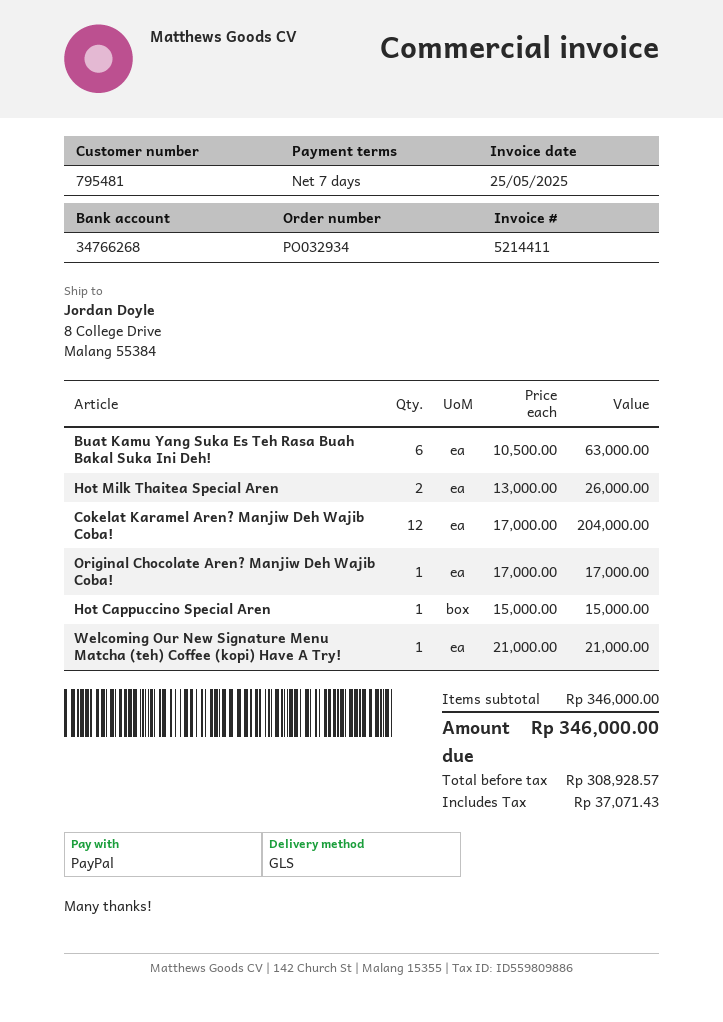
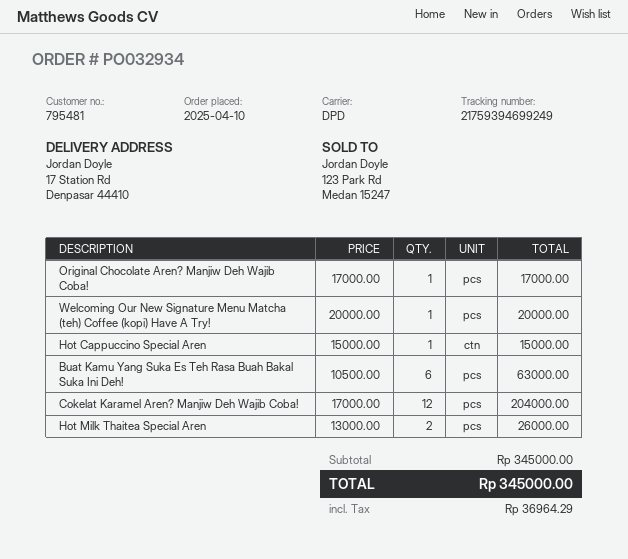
shipping method: GLS -> DPD
ship to: 8 College Drive, Malang 55384 -> 17 Station Rd, Denpasar 44410
Welcoming Our New Signature Menu Matcha (teh) Coffee (kopi) Have A Try!: 1 x 21000.00 = 21000.00 -> 1 x 20000.00 = 20000.00
subtotal: 346000.00 -> 345000.00
tax: 37071.43 -> 36964.29
total: 346000.00 -> 345000.00

